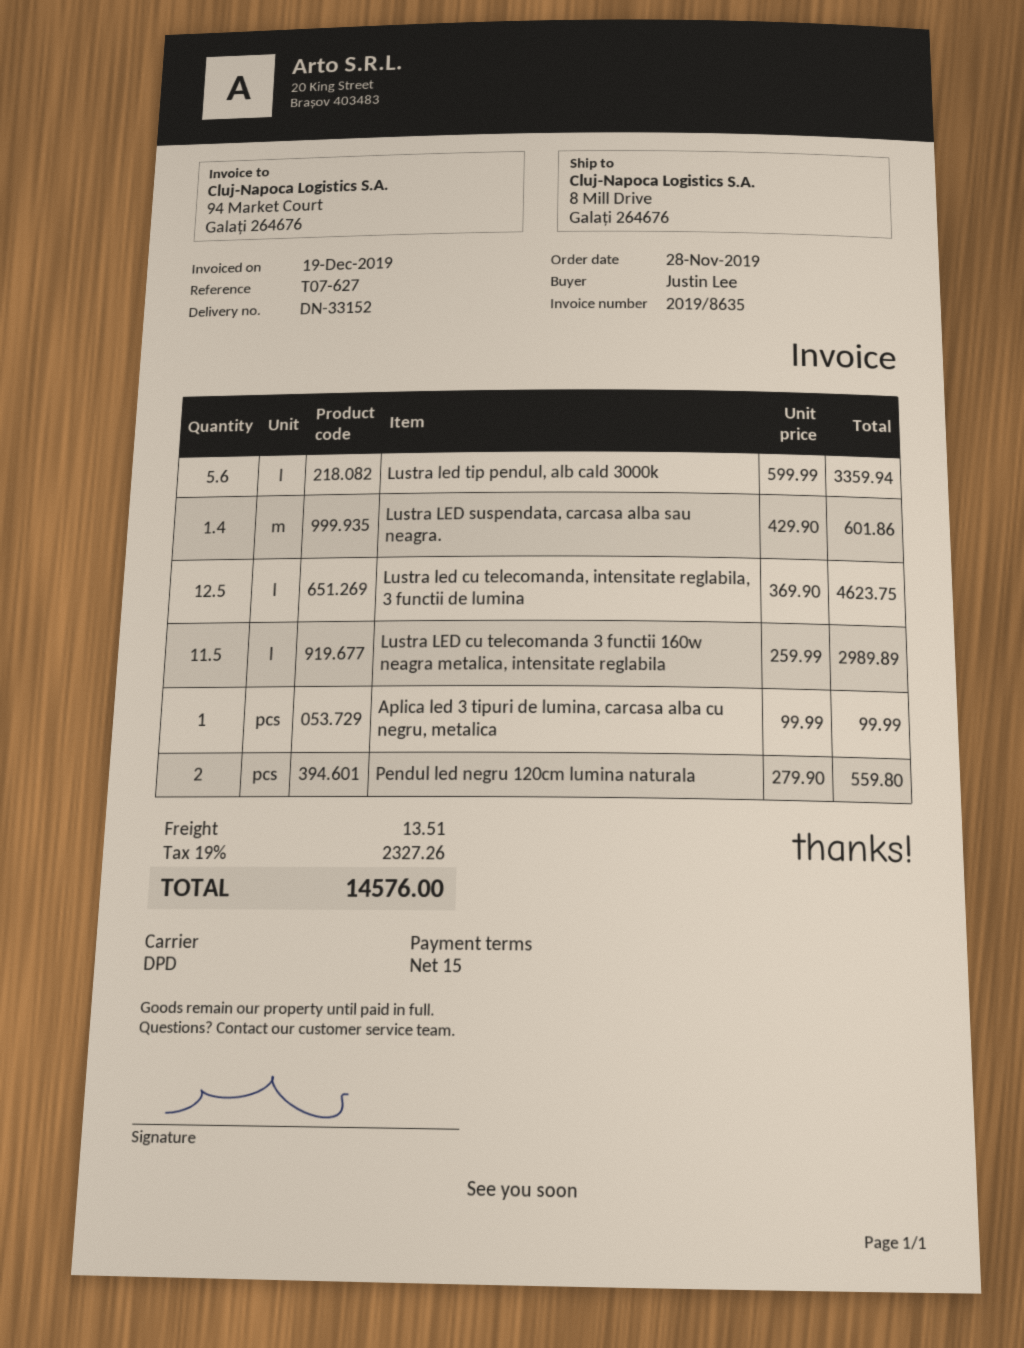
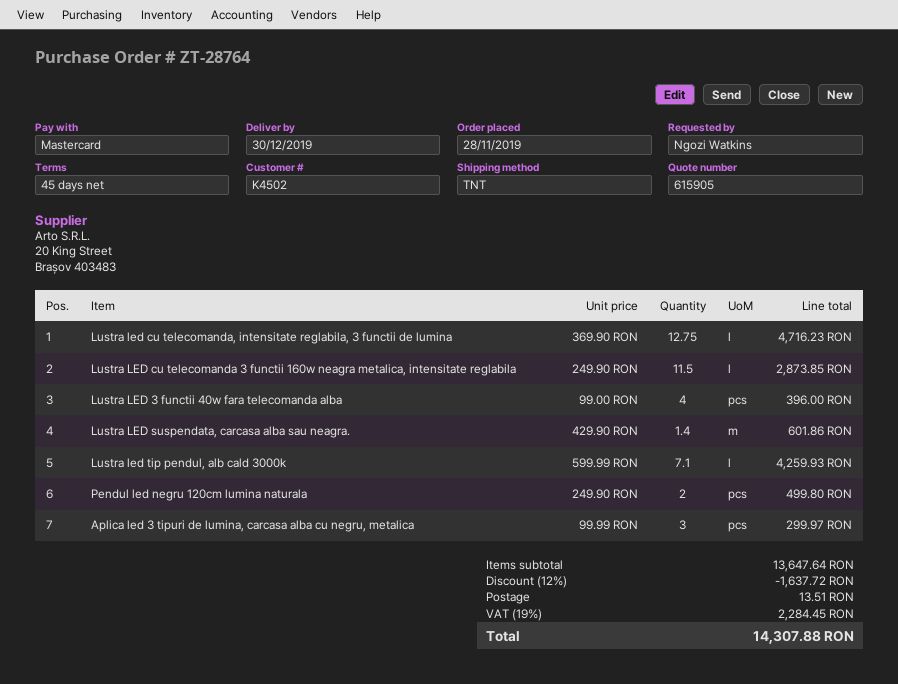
payment terms: 15 days -> 45 days
ordered by: Justin Lee -> Ngozi Watkins
shipping method: DPD -> TNT
Lustra led tip pendul, alb cald 3000k: 5.6 x 599.99 = 3359.94 -> 7.1 x 599.99 = 4259.93
Lustra led cu telecomanda, intensitate reglabila, 3 functii de lumina: 12.5 x 369.90 = 4623.75 -> 12.75 x 369.90 = 4716.23
Lustra LED cu telecomanda 3 functii 160w neagra metalica, intensitate reglabila: 11.5 x 259.99 = 2989.89 -> 11.5 x 249.90 = 2873.85
Aplica led 3 tipuri de lumina, carcasa alba cu negru, metalica: 1 x 99.99 = 99.99 -> 3 x 99.99 = 299.97
Pendul led negru 120cm lumina naturala: 2 x 279.90 = 559.80 -> 2 x 249.90 = 499.80
Lustra LED 3 functii 40w fara telecomanda alba: none -> 4 x 99.00 = 396.00
discount: none -> 12% = 1637.72
tax: 19% = 2327.26 -> 19% = 2284.45
total: 14576.00 -> 14307.88

